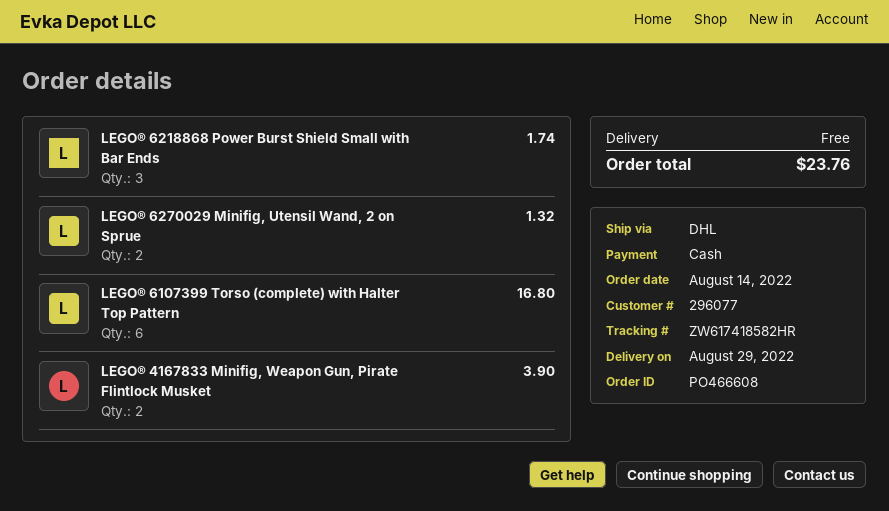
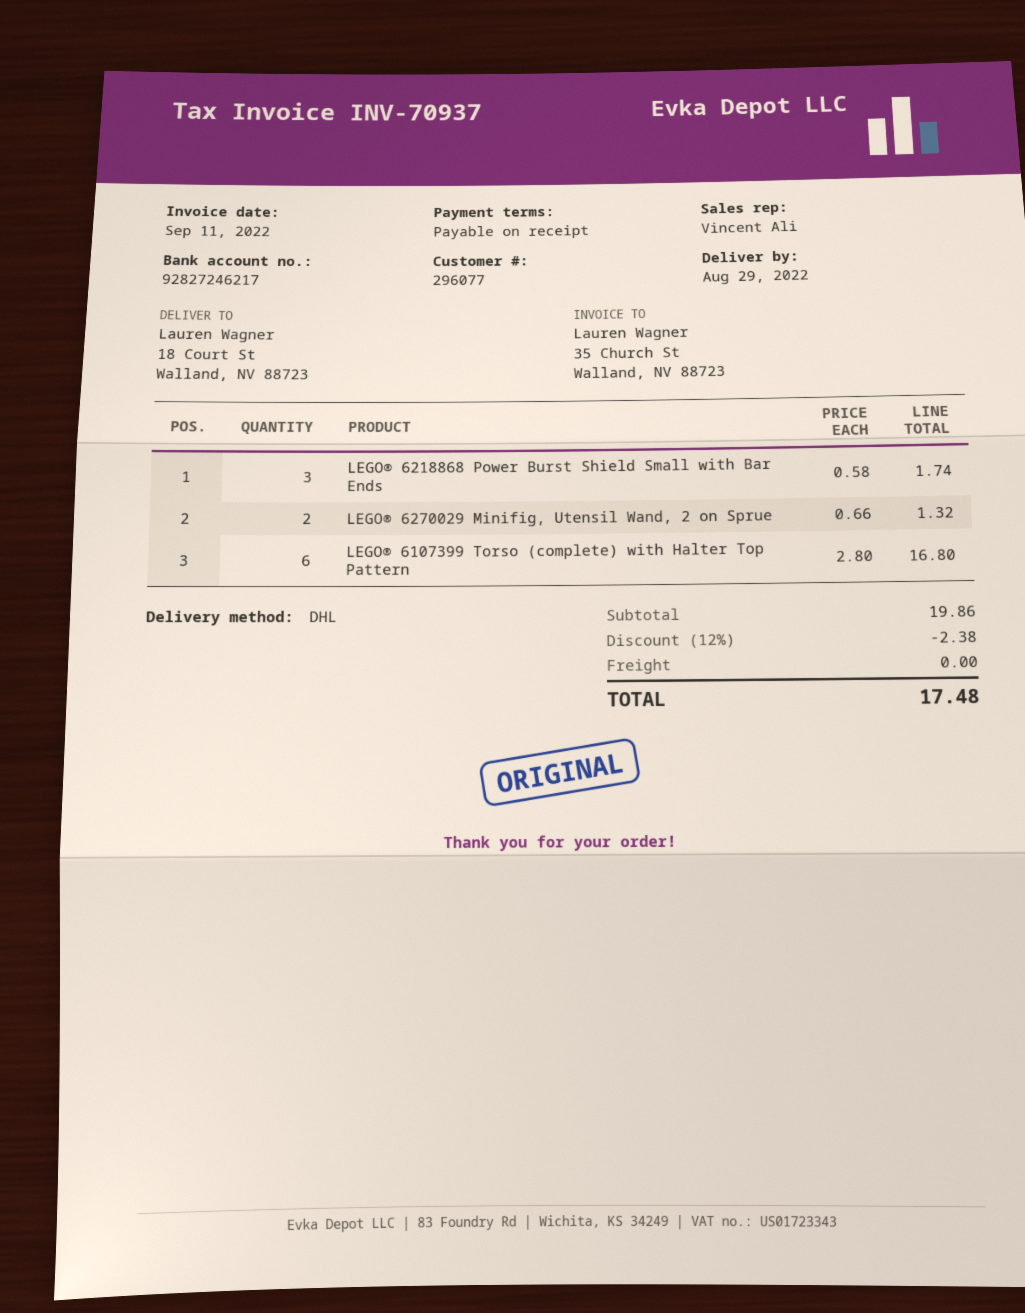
LEGO® 4167833 Minifig, Weapon Gun, Pirate Flintlock Musket: 2 for 3.90 -> none
discount: none -> 12% = 2.38
total: 23.76 -> 17.48

